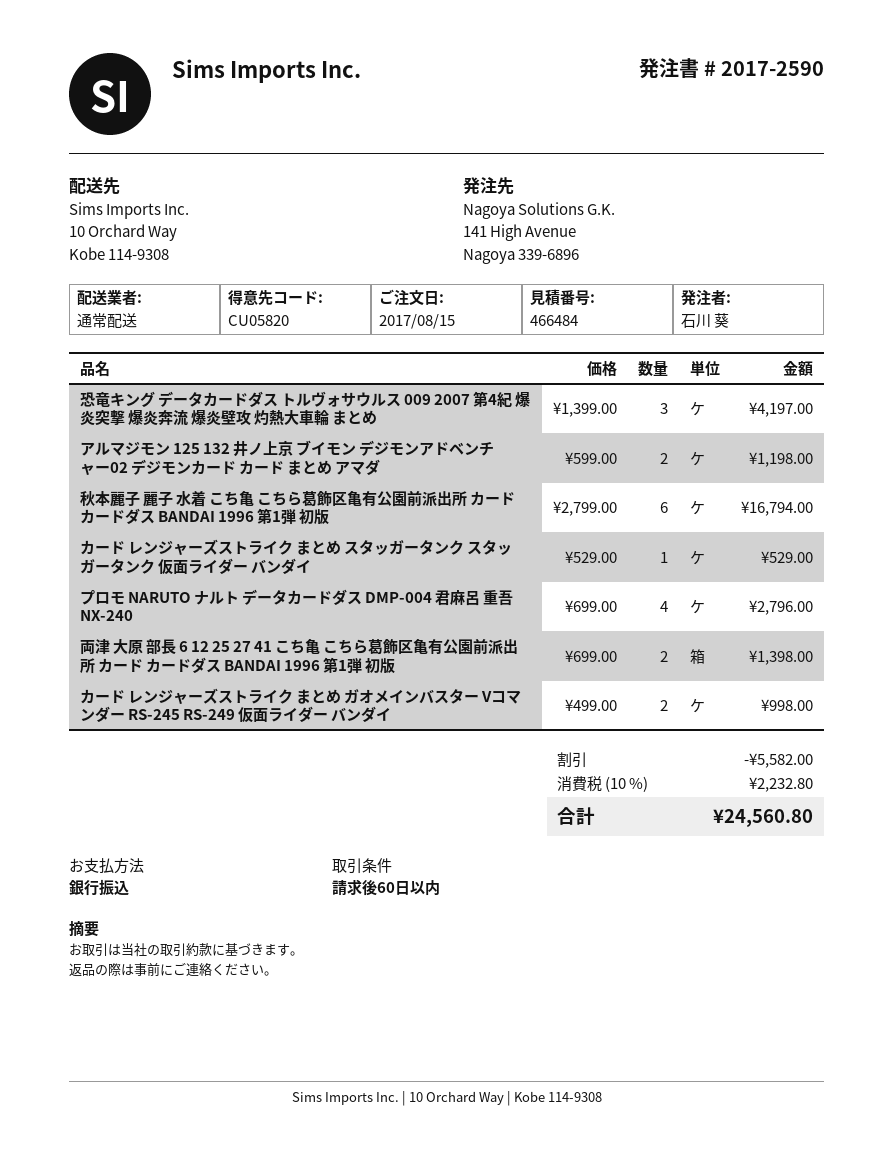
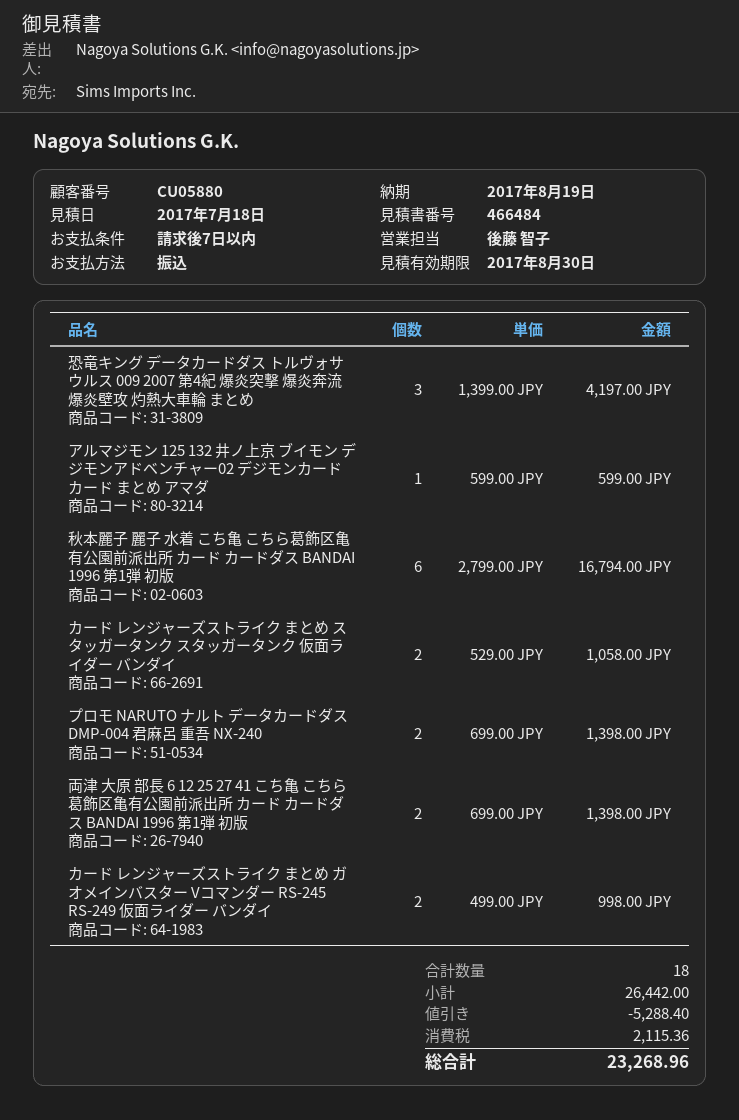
payment terms: 60 days -> 7 days
customer number: CU05820 -> CU05880
アルマジモン 125 132 井ノ上京 ブイモン デジモンアドベンチャー02 デジモンカード カード まとめ アマダ: 2 x 599.00 = 1198.00 -> 1 x 599.00 = 599.00
カード レンジャーズストライク まとめ スタッガータンク スタッガータンク 仮面ライダー バンダイ: 1 x 529.00 = 529.00 -> 2 x 529.00 = 1058.00
プロモ NARUTO ナルト データカードダス DMP-004 君麻呂 重吾 NX-240: 4 x 699.00 = 2796.00 -> 2 x 699.00 = 1398.00
discount: 5582.00 -> 5288.40
tax: 2232.80 -> 2115.36
total: 24560.80 -> 23268.96

